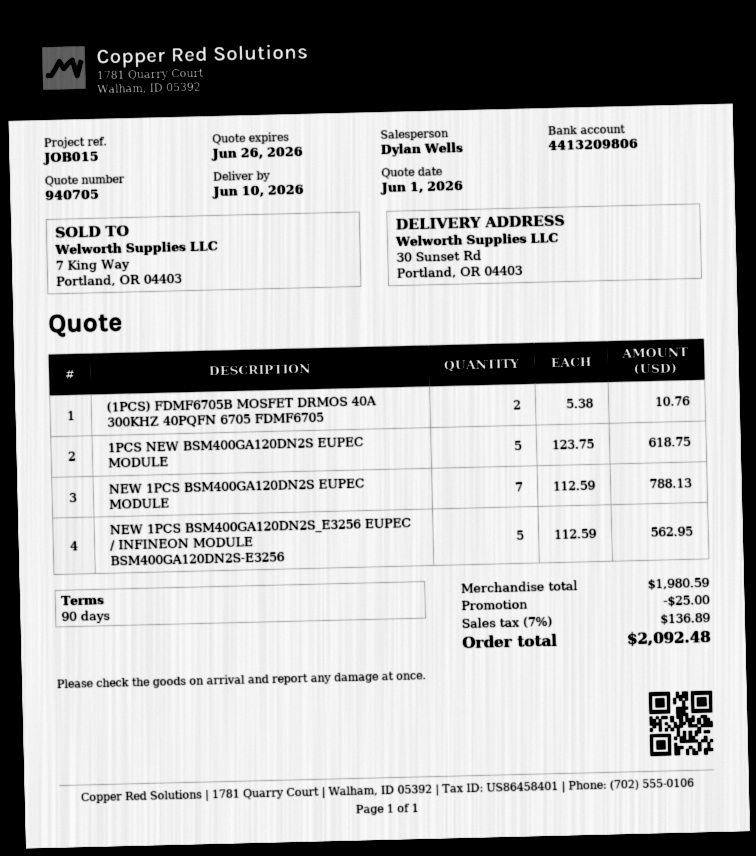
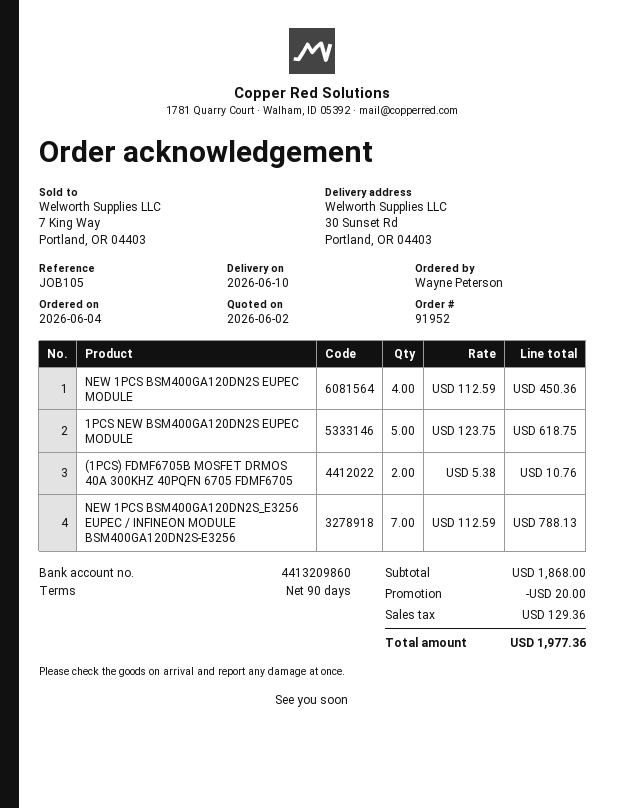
quote date: 2026-06-01 -> 2026-06-02
reference: JOB015 -> JOB105
bank account: 4413209806 -> 4413209860
NEW 1PCS BSM400GA120DN2S EUPEC MODULE: 7 x 112.59 = 788.13 -> 4 x 112.59 = 450.36
NEW 1PCS BSM400GA120DN2S_E3256 EUPEC / INFINEON MODULE BSM400GA120DN2S-E3256: 5 x 112.59 = 562.95 -> 7 x 112.59 = 788.13
subtotal: 1980.59 -> 1868.00
discount: 25.00 -> 20.00
tax: 136.89 -> 129.36
total: 2092.48 -> 1977.36

